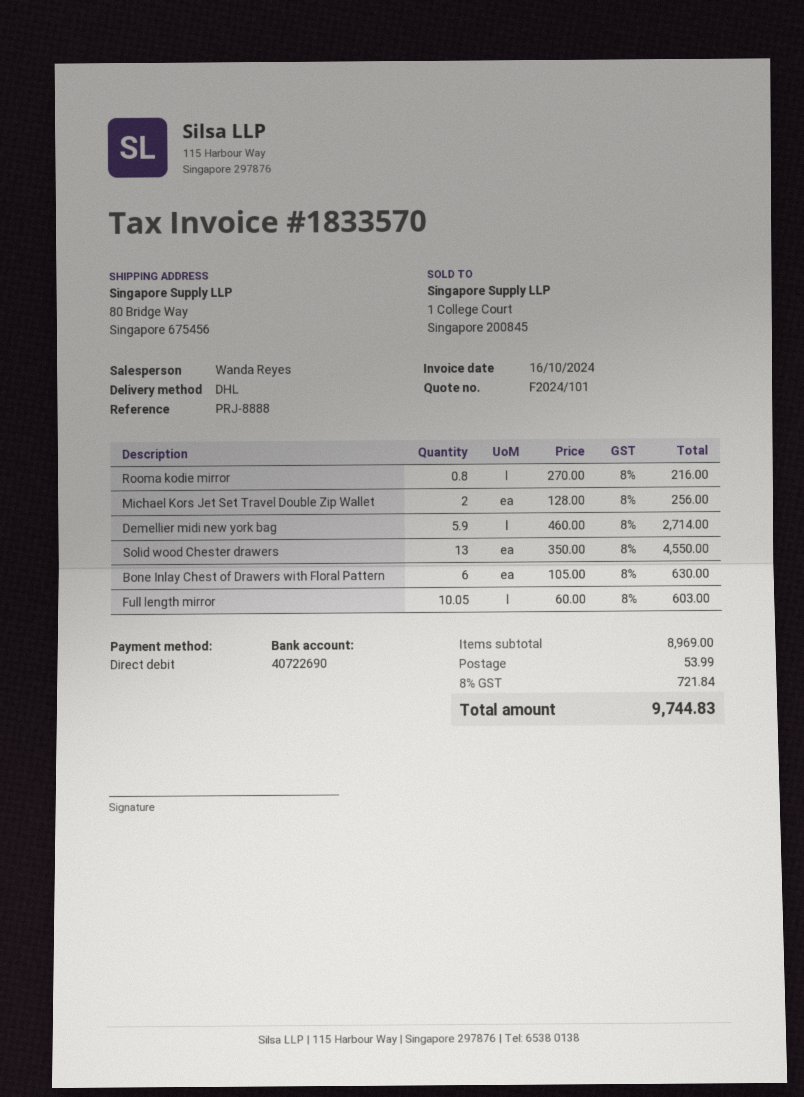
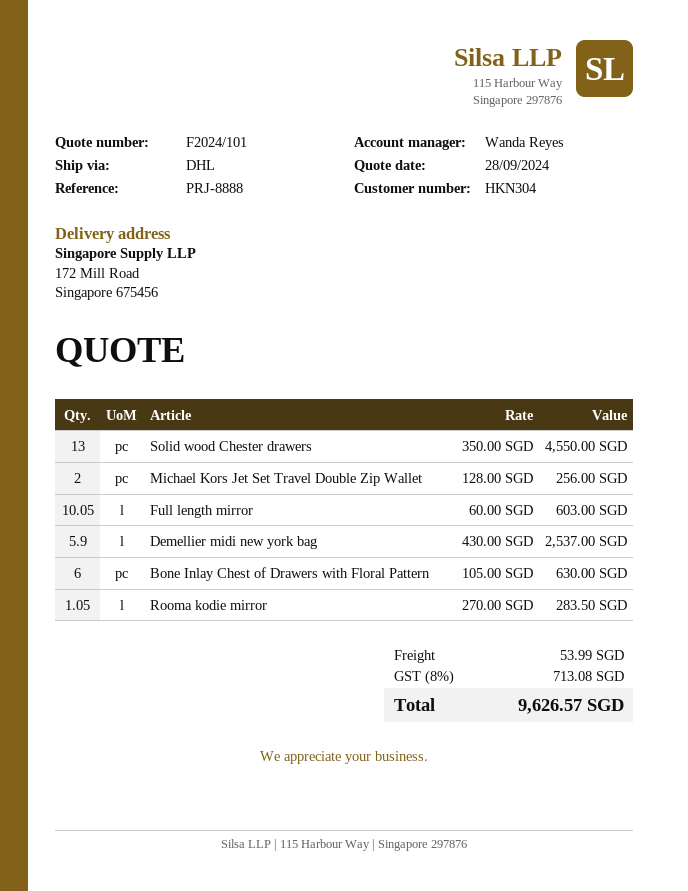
ship to: 80 Bridge Way, Singapore 675456 -> 172 Mill Road, Singapore 675456
Rooma kodie mirror: 0.8 x 270.00 = 216.00 -> 1.05 x 270.00 = 283.50
Demellier midi new york bag: 5.9 x 460.00 = 2714.00 -> 5.9 x 430.00 = 2537.00
tax: 8% = 721.84 -> 8% = 713.08
total: 9744.83 -> 9626.57

